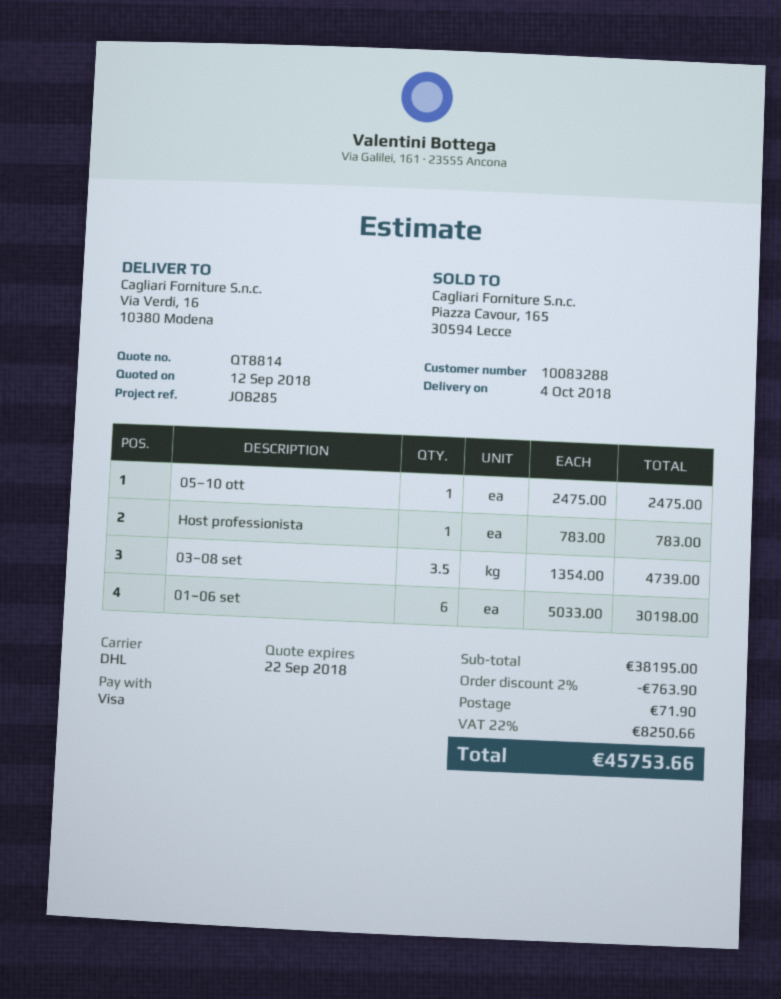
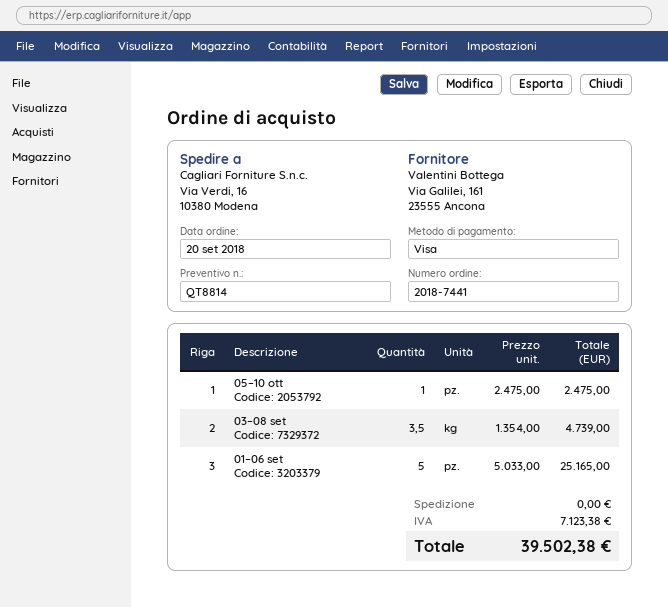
Host professionista: 1 x 783.00 = 783.00 -> none
01–06 set: 6 x 5033.00 = 30198.00 -> 5 x 5033.00 = 25165.00
discount: 2% = 763.90 -> none
shipping: 71.90 -> 0.00
tax: 8250.66 -> 7123.38
total: 45753.66 -> 39502.38

